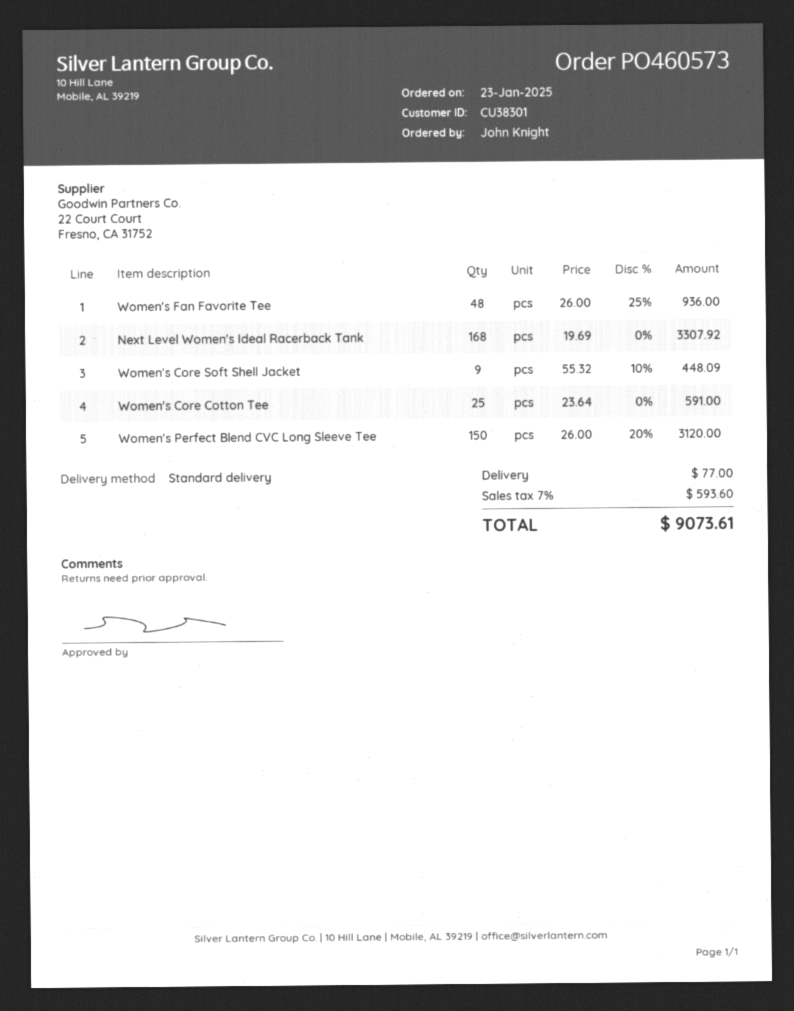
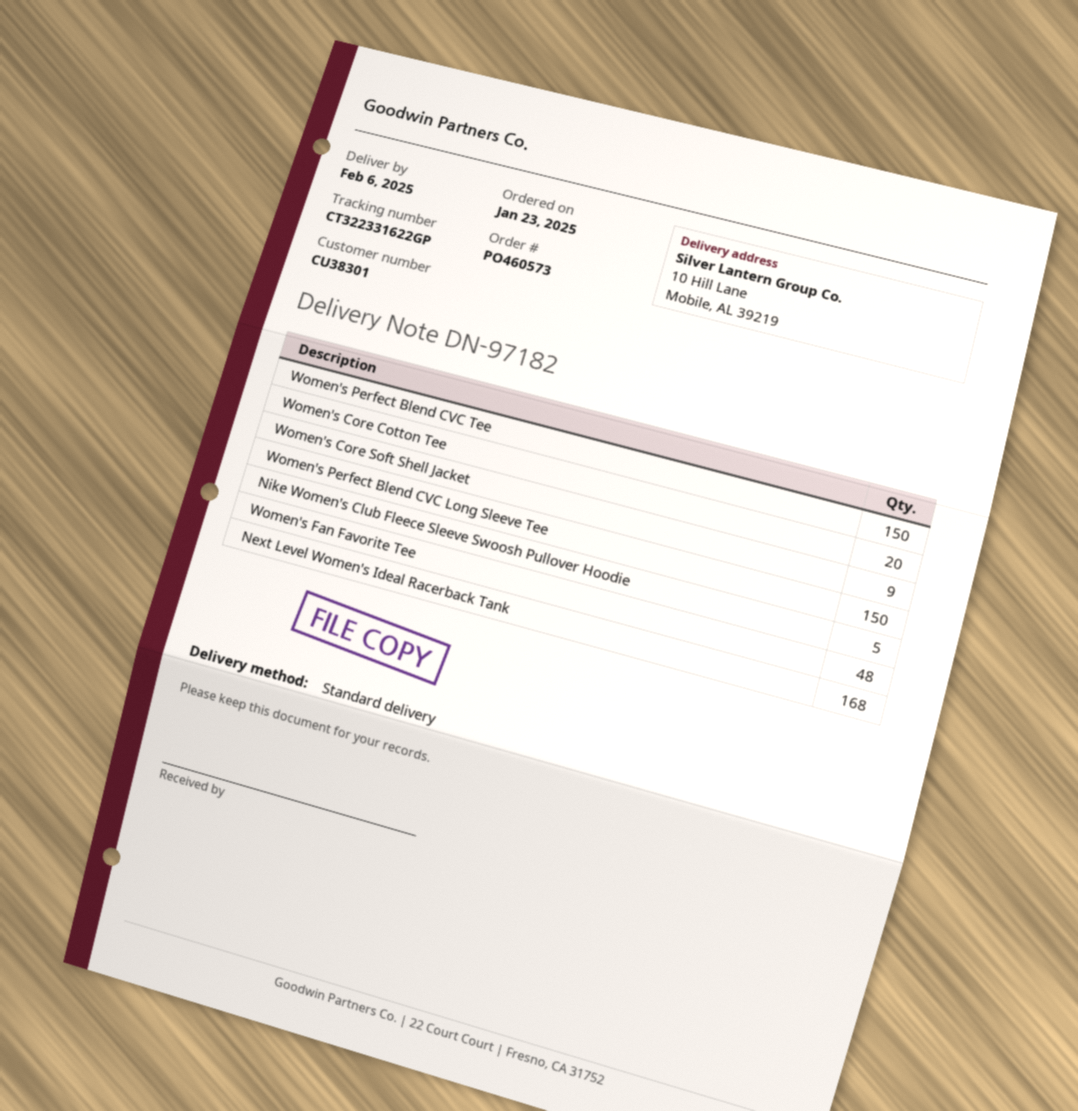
Women's Core Cotton Tee: 25 -> 20
Women's Perfect Blend CVC Tee: none -> 150
Nike Women's Club Fleece Sleeve Swoosh Pullover Hoodie: none -> 5

